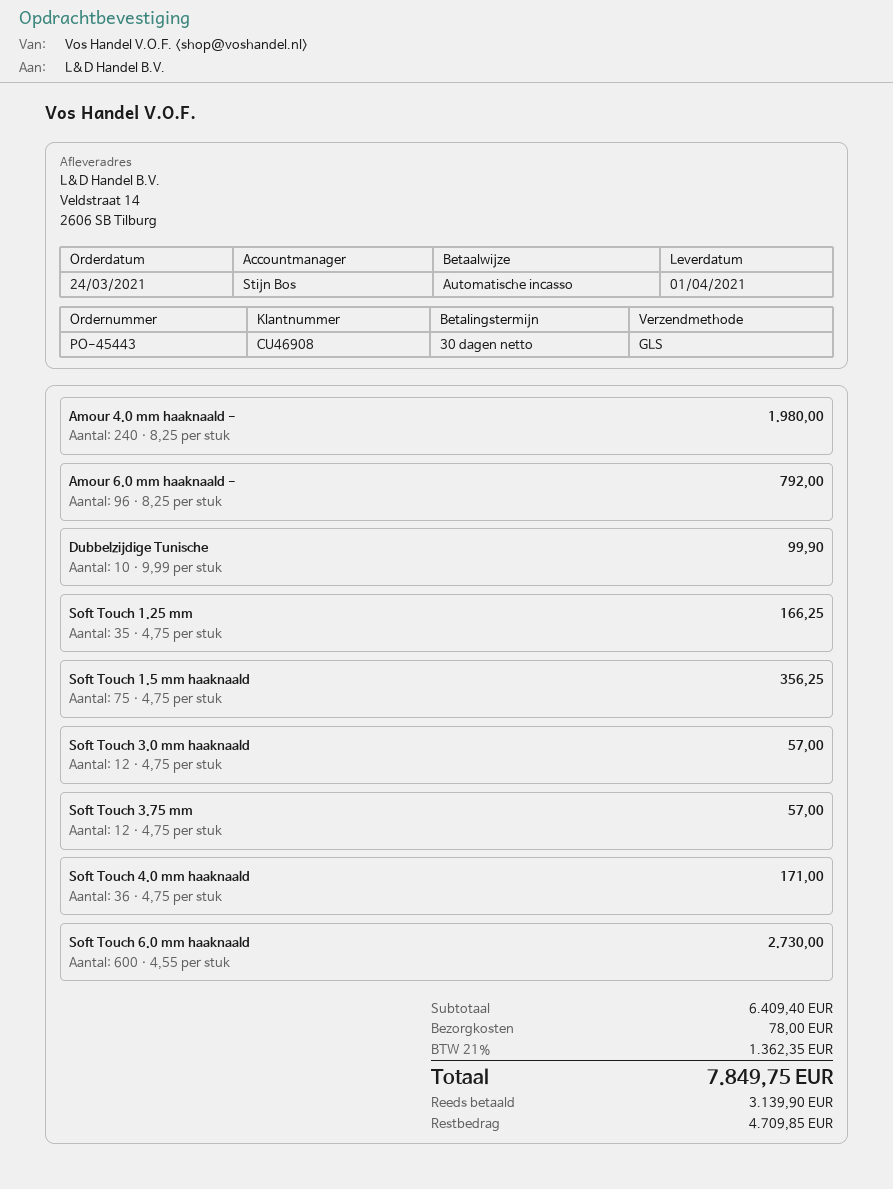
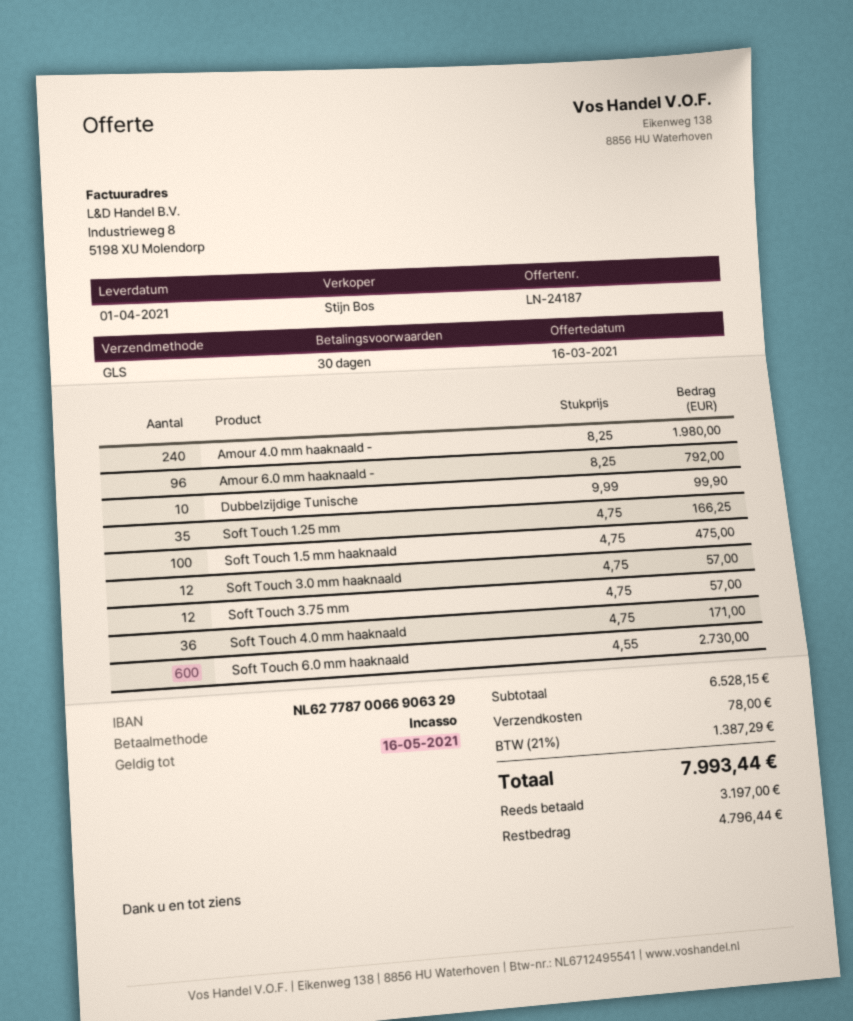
Soft Touch 1.5 mm haaknaald: 75 x 4.75 = 356.25 -> 100 x 4.75 = 475.00
subtotal: 6409.40 -> 6528.15
tax: 21% = 1362.35 -> 21% = 1387.29
total: 7849.75 -> 7993.44
deposit: 3139.90 -> 3197.00
balance: 4709.85 -> 4796.44

